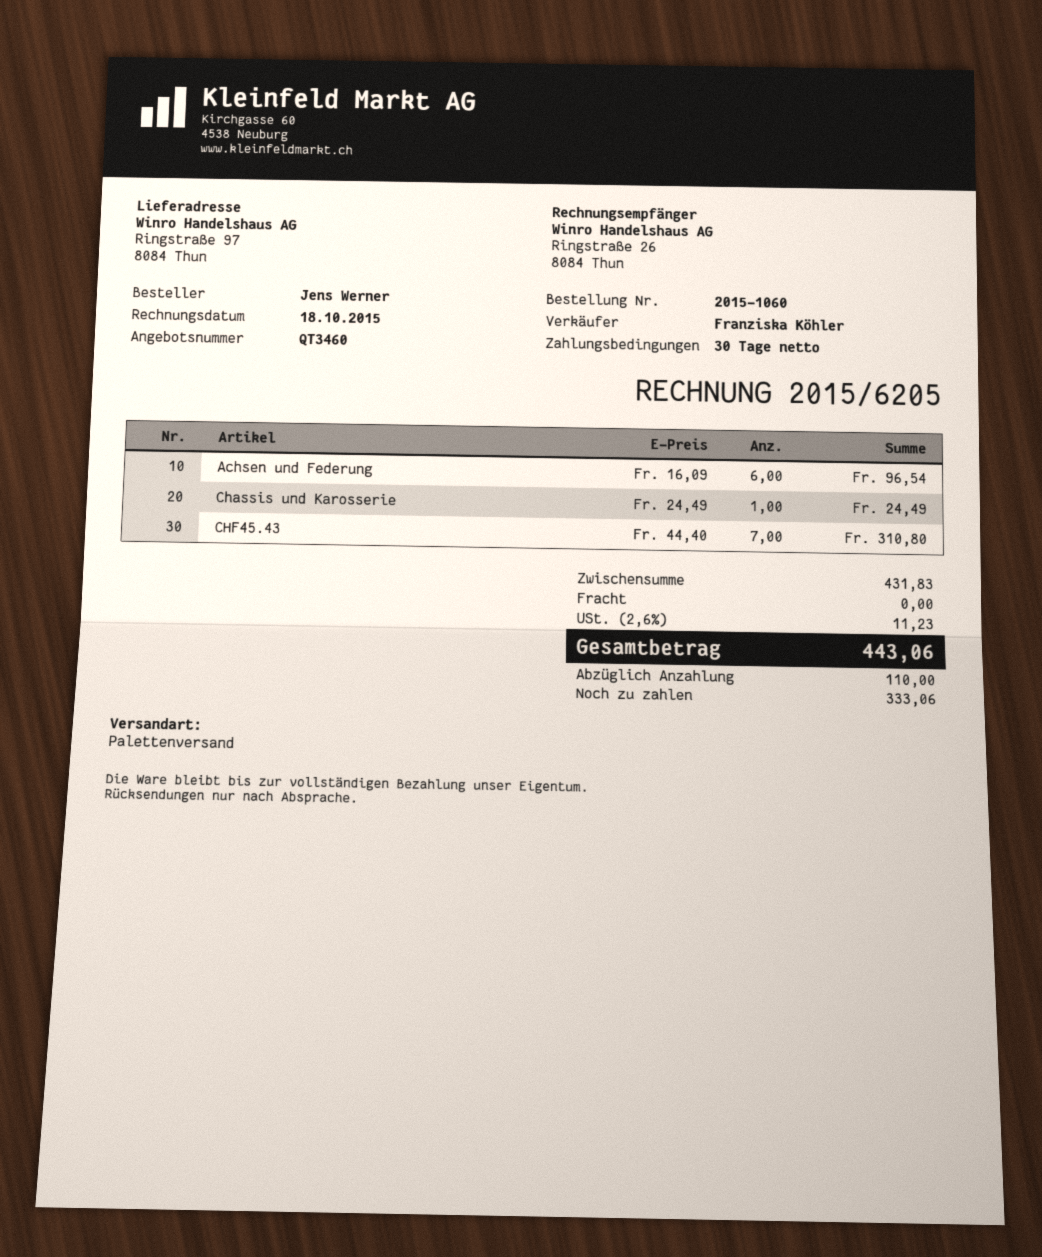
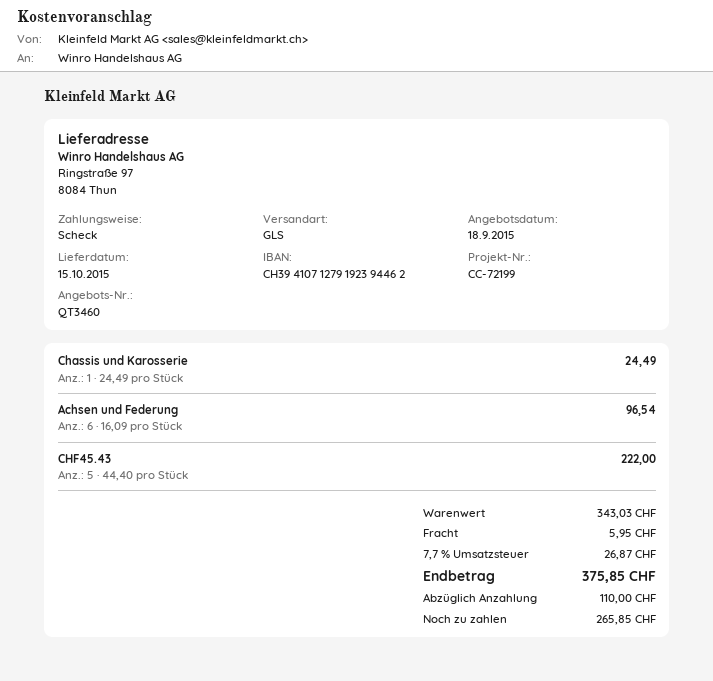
shipping method: pallet freight -> GLS
CHF45.43: 7 x 44.40 = 310.80 -> 5 x 44.40 = 222.00
subtotal: 431.83 -> 343.03
shipping: 0.00 -> 5.95
tax: 2.6% = 11.23 -> 7.7% = 26.87
total: 443.06 -> 375.85
balance: 333.06 -> 265.85

